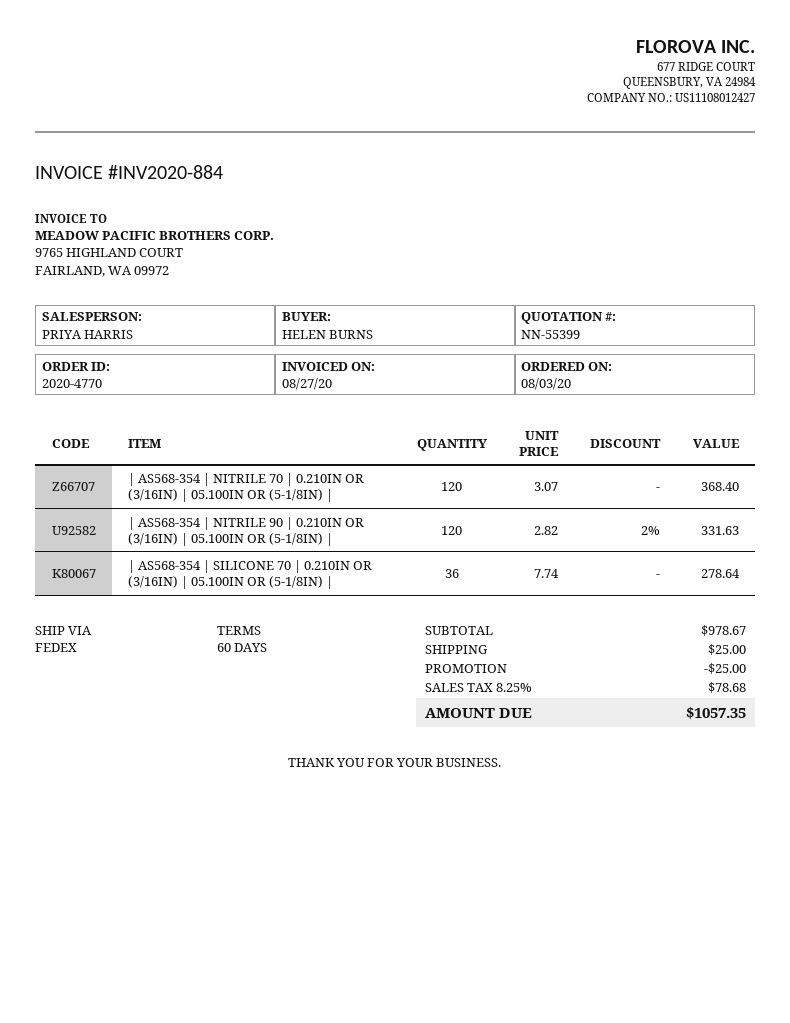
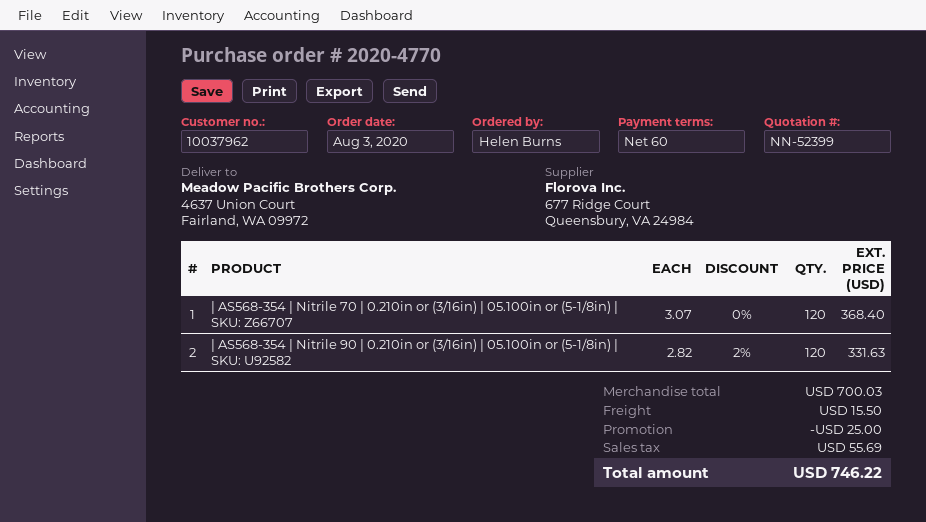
quote number: NN-55399 -> NN-52399
| AS568-354 | SILICONE 70 | 0.210IN OR (3/16IN) | 05.100IN OR (5-1/8IN) |: 36 x 7.74 = 278.64 -> none
subtotal: 978.67 -> 700.03
shipping: 25.00 -> 15.50
tax: 78.68 -> 55.69
total: 1057.35 -> 746.22

